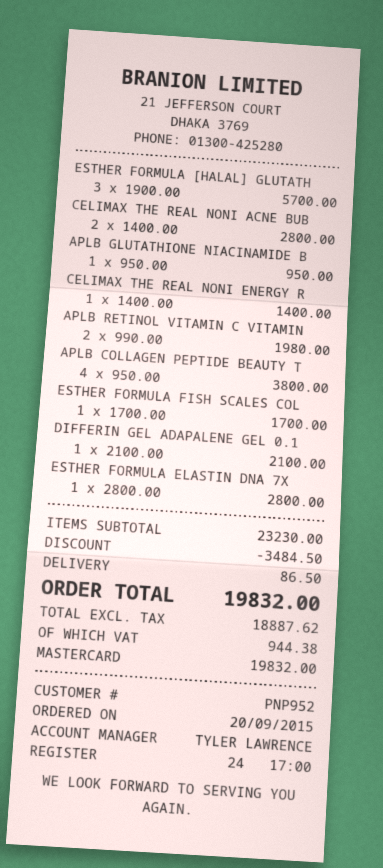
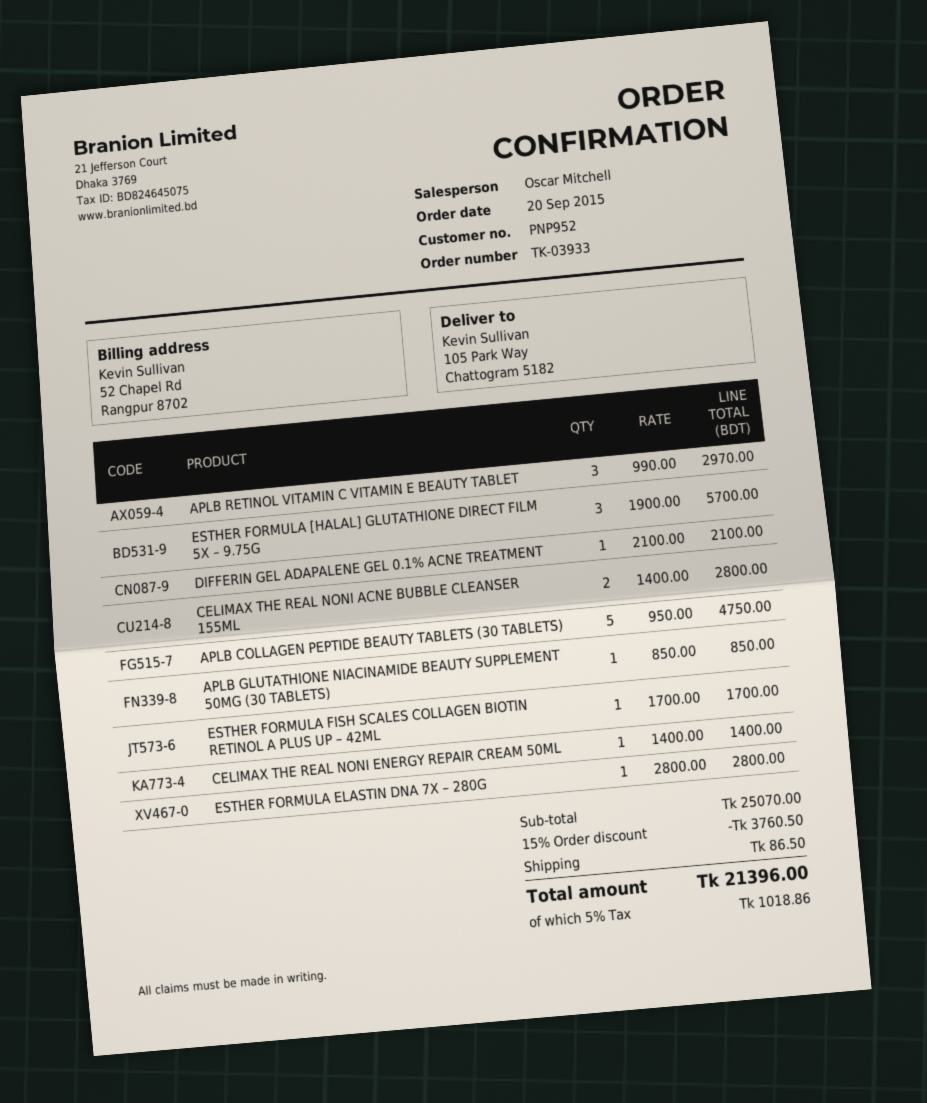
sales rep: TYLER LAWRENCE -> Oscar Mitchell
APLB GLUTATHIONE NIACINAMIDE B: 1 x 950.00 = 950.00 -> 1 x 850.00 = 850.00
APLB RETINOL VITAMIN C VITAMIN: 2 x 990.00 = 1980.00 -> 3 x 990.00 = 2970.00
APLB COLLAGEN PEPTIDE BEAUTY T: 4 x 950.00 = 3800.00 -> 5 x 950.00 = 4750.00
subtotal: 23230.00 -> 25070.00
discount: 3484.50 -> 3760.50
tax: 944.38 -> 1018.86
total: 19832.00 -> 21396.00

